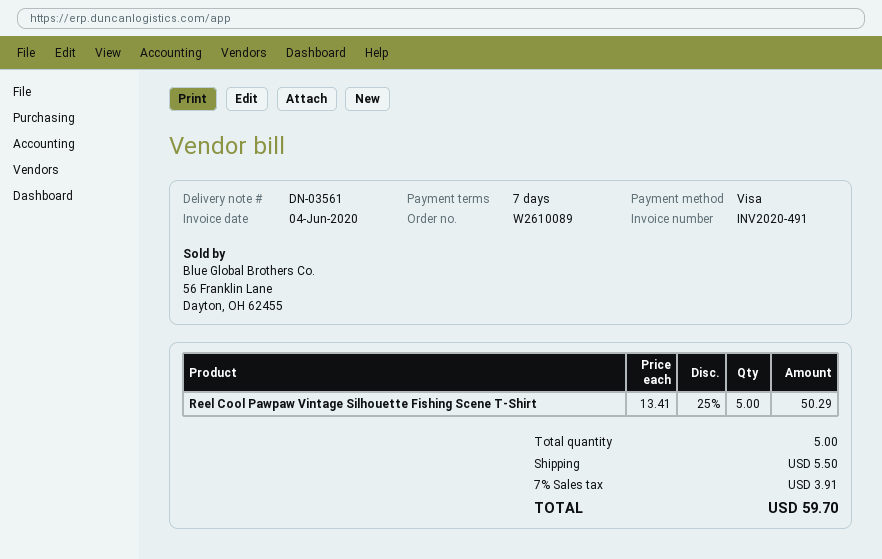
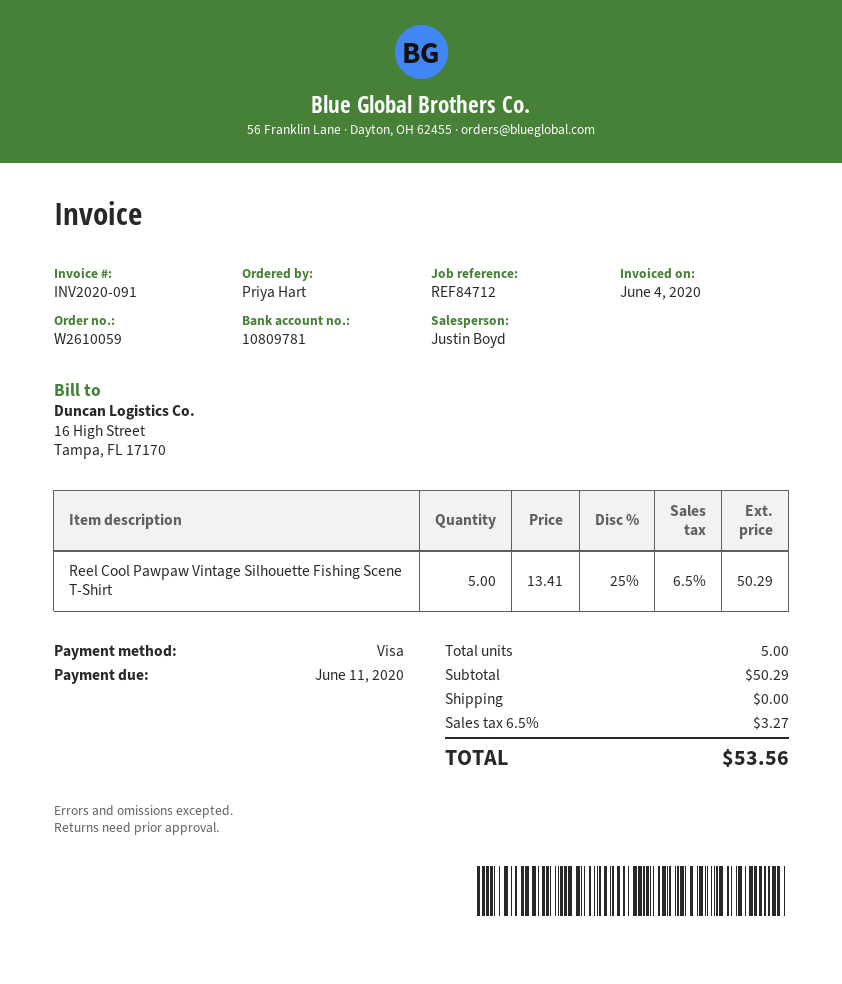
order number: W2610089 -> W2610059
invoice number: INV2020-491 -> INV2020-091
shipping: 5.50 -> 0.00
tax: 7% = 3.91 -> 6.5% = 3.27
total: 59.70 -> 53.56

